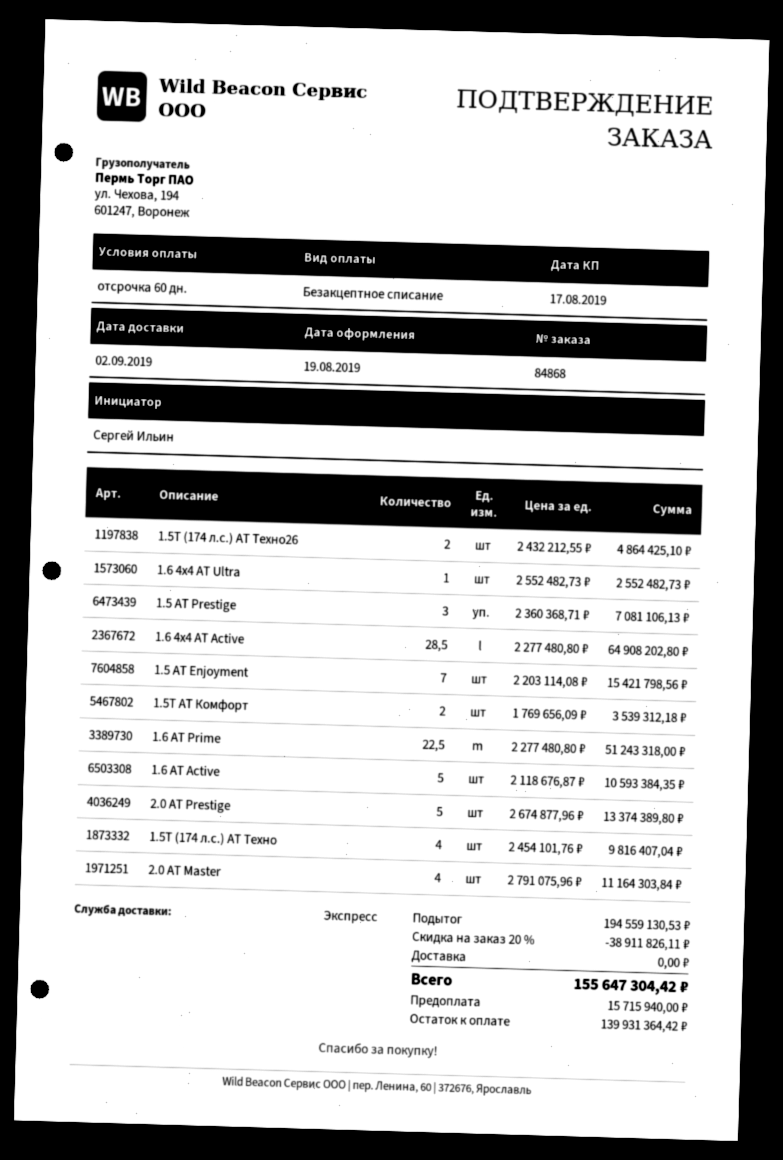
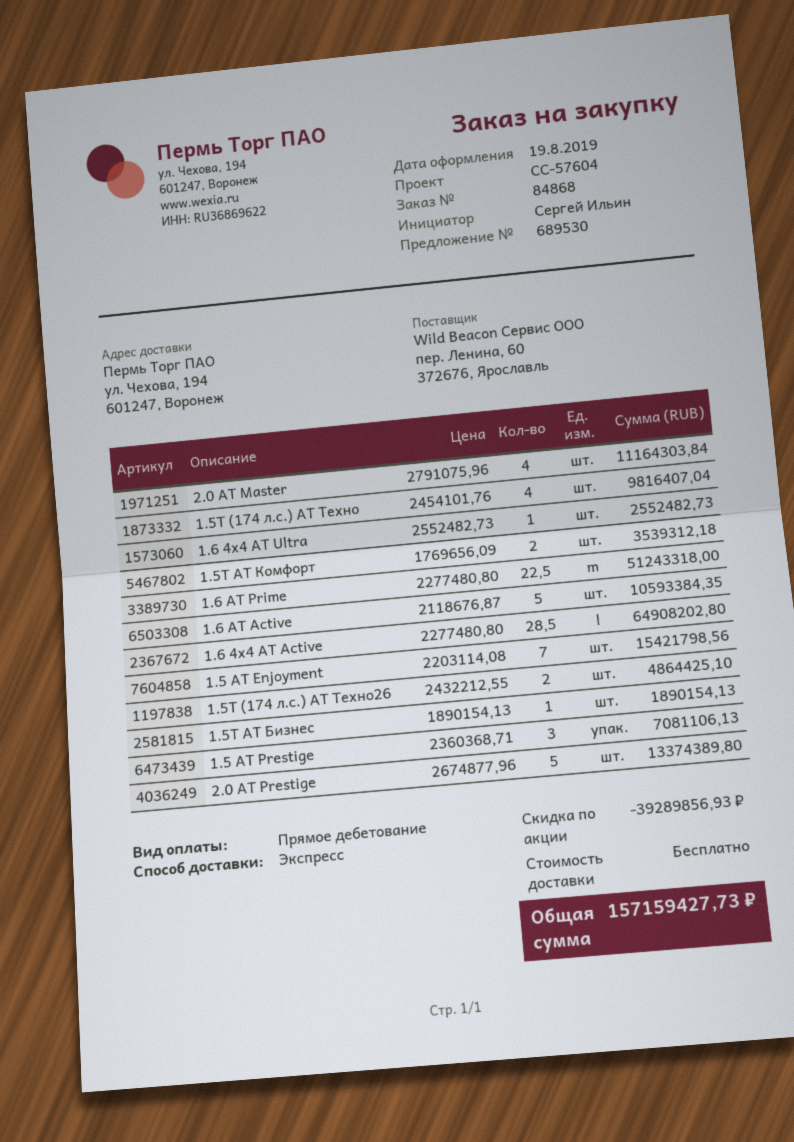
1.5Т AT Бизнес: none -> 1 x 1890154.13 = 1890154.13
discount: 38911826.11 -> 39289856.93
total: 155647304.42 -> 157159427.73

